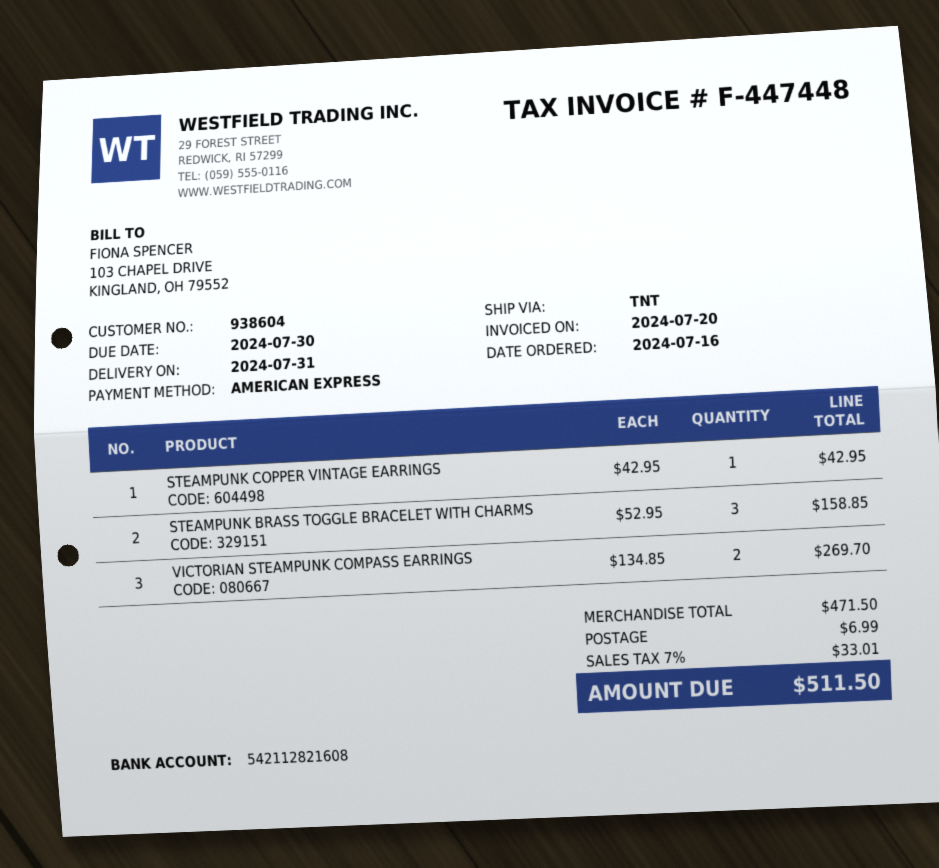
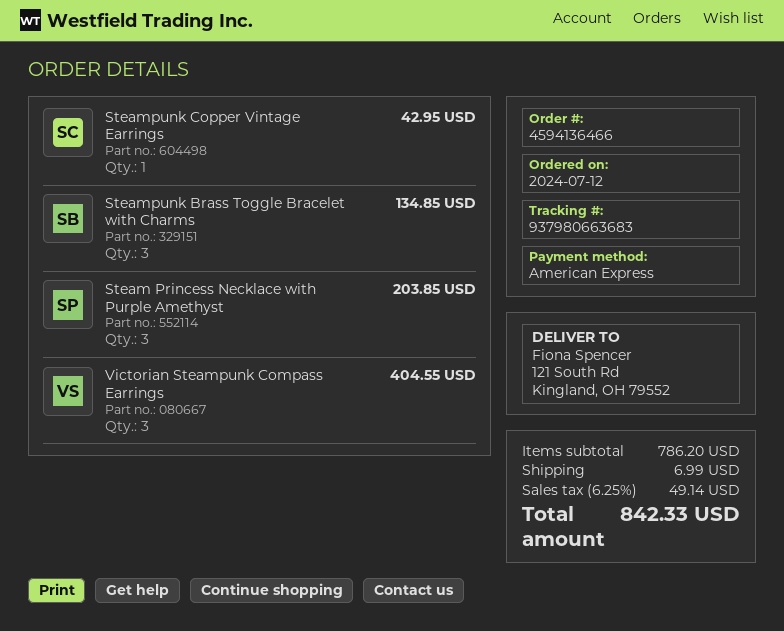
order date: 2024-07-16 -> 2024-07-12
STEAMPUNK BRASS TOGGLE BRACELET WITH CHARMS: 3 for 158.85 -> 3 for 134.85
VICTORIAN STEAMPUNK COMPASS EARRINGS: 2 for 269.70 -> 3 for 404.55
Steam Princess Necklace with Purple Amethyst: none -> 3 for 203.85
subtotal: 471.50 -> 786.20
tax: 7% = 33.01 -> 6.25% = 49.14
total: 511.50 -> 842.33

